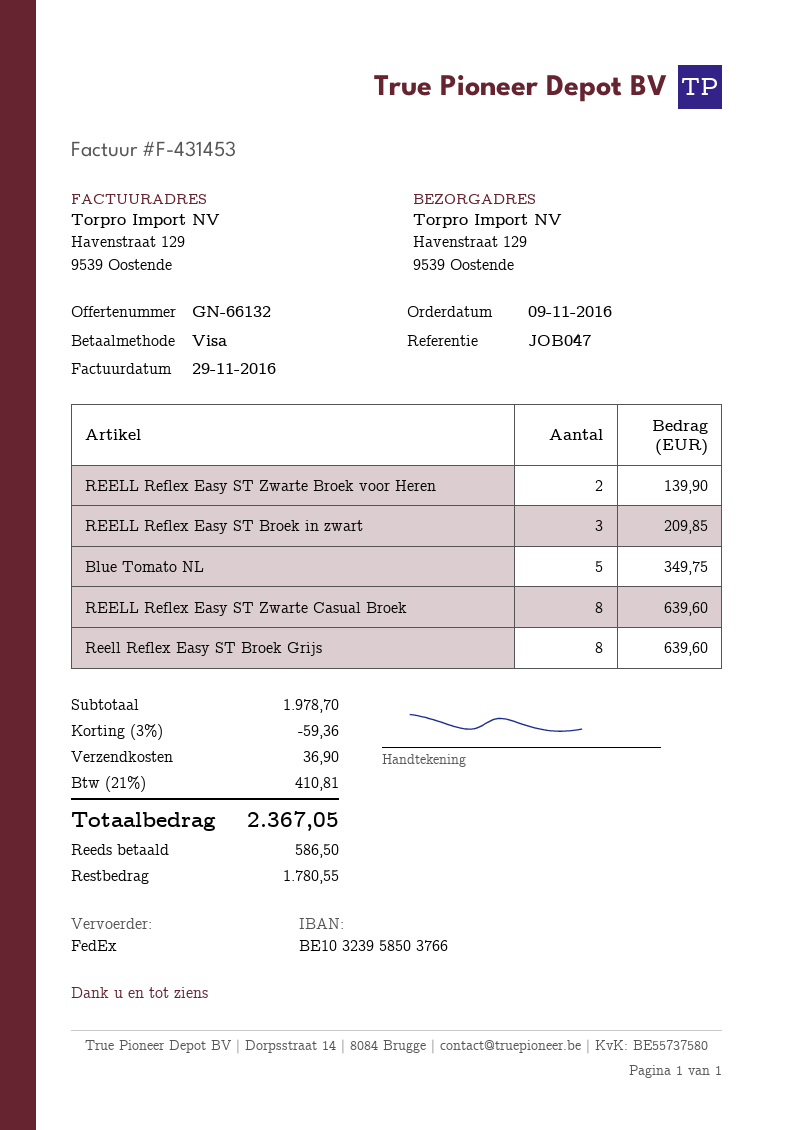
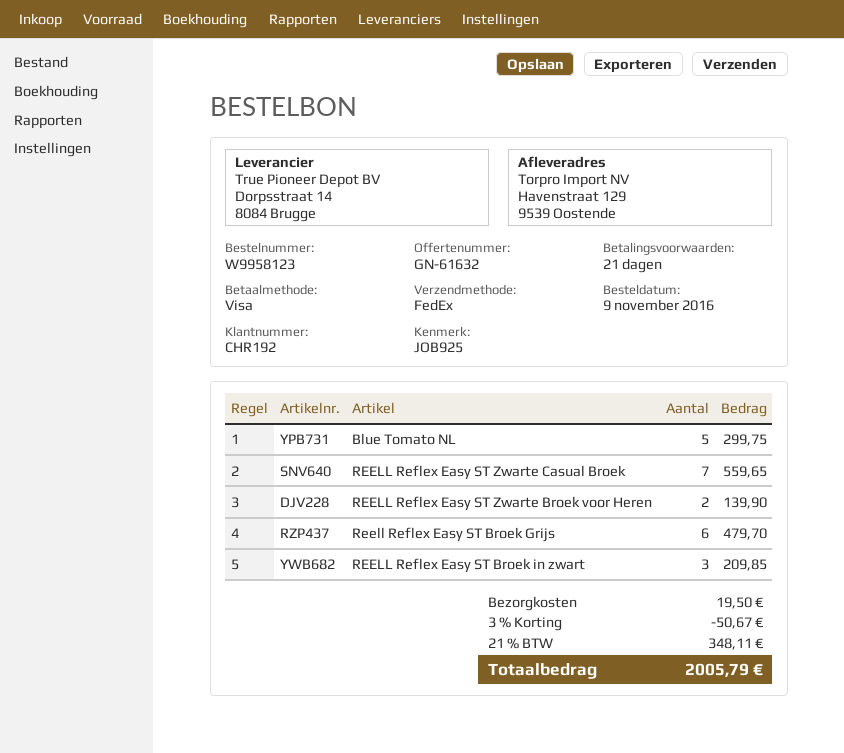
quote number: GN-66132 -> GN-61632
reference: JOB047 -> JOB925
Blue Tomato NL: 5 for 349.75 -> 5 for 299.75
REELL Reflex Easy ST Zwarte Casual Broek: 8 for 639.60 -> 7 for 559.65
Reell Reflex Easy ST Broek Grijs: 8 for 639.60 -> 6 for 479.70
discount: 3% = 59.36 -> 3% = 50.67
shipping: 36.90 -> 19.50
tax: 21% = 410.81 -> 21% = 348.11
total: 2367.05 -> 2005.79

